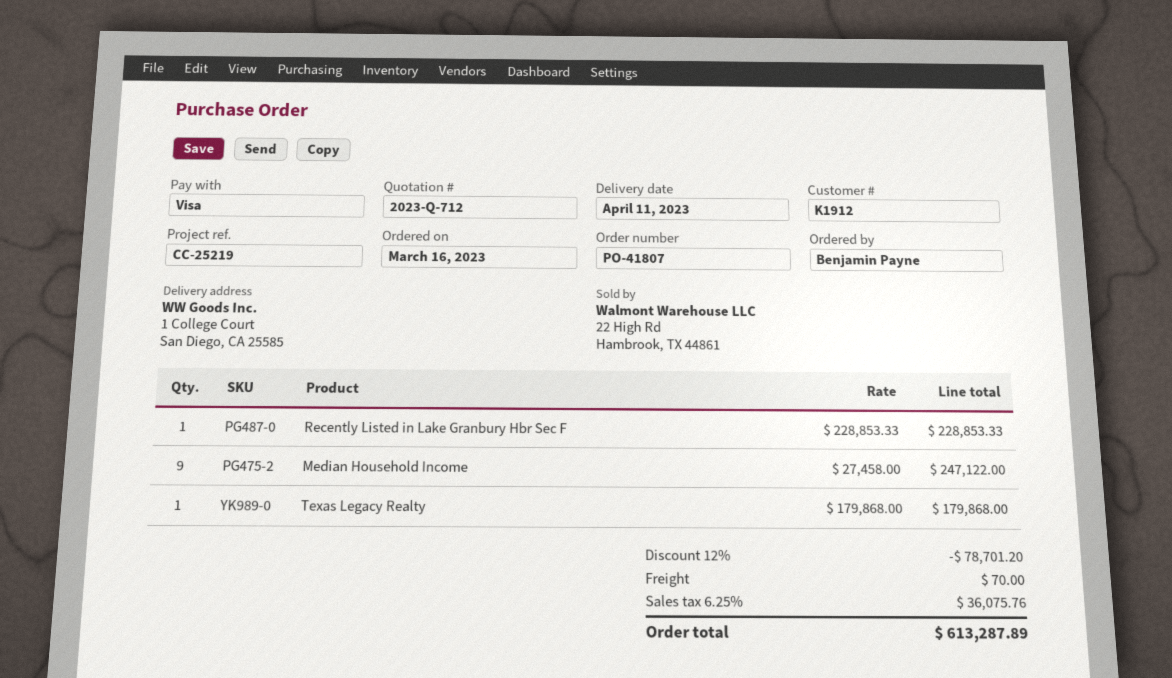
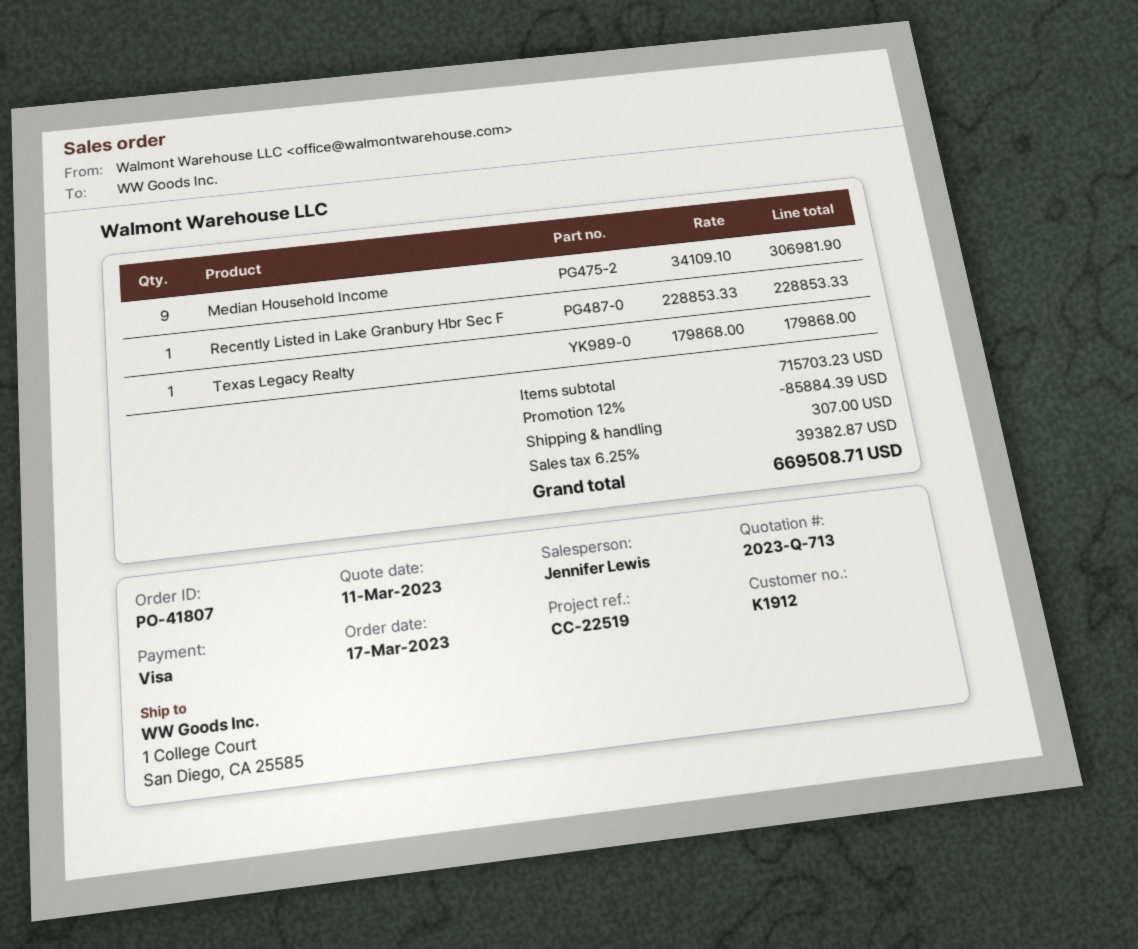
quote number: 2023-Q-712 -> 2023-Q-713
order date: 2023-03-16 -> 2023-03-17
reference: CC-25219 -> CC-22519
Median Household Income: 9 x 27458.00 = 247122.00 -> 9 x 34109.10 = 306981.90
discount: 12% = 78701.20 -> 12% = 85884.39
shipping: 70.00 -> 307.00
tax: 6.25% = 36075.76 -> 6.25% = 39382.87
total: 613287.89 -> 669508.71

